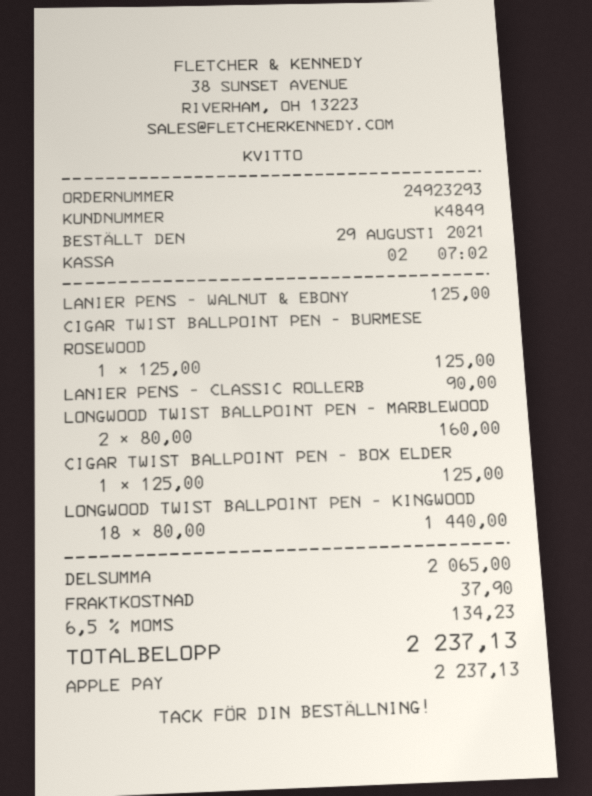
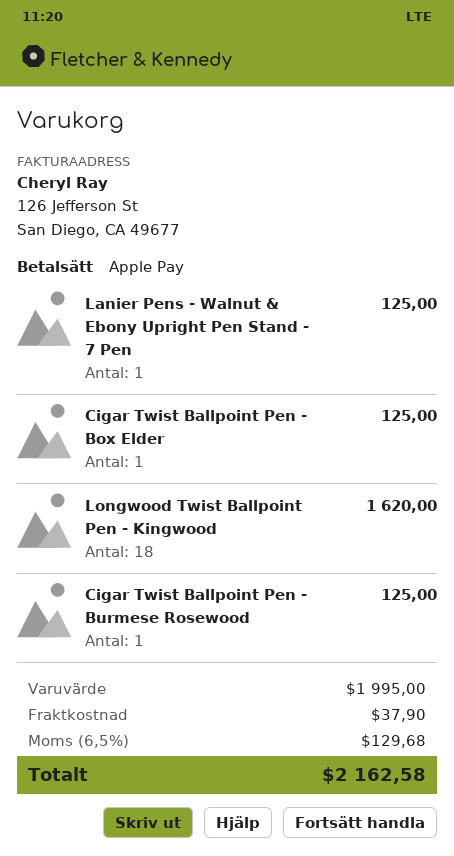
LANIER PENS - CLASSIC ROLLERB: 1 for 90.00 -> none
LONGWOOD TWIST BALLPOINT PEN - MARBLEWOOD: 2 for 160.00 -> none
LONGWOOD TWIST BALLPOINT PEN - KINGWOOD: 18 for 1440.00 -> 18 for 1620.00
subtotal: 2065.00 -> 1995.00
tax: 6.5% = 134.23 -> 6.5% = 129.68
total: 2237.13 -> 2162.58

